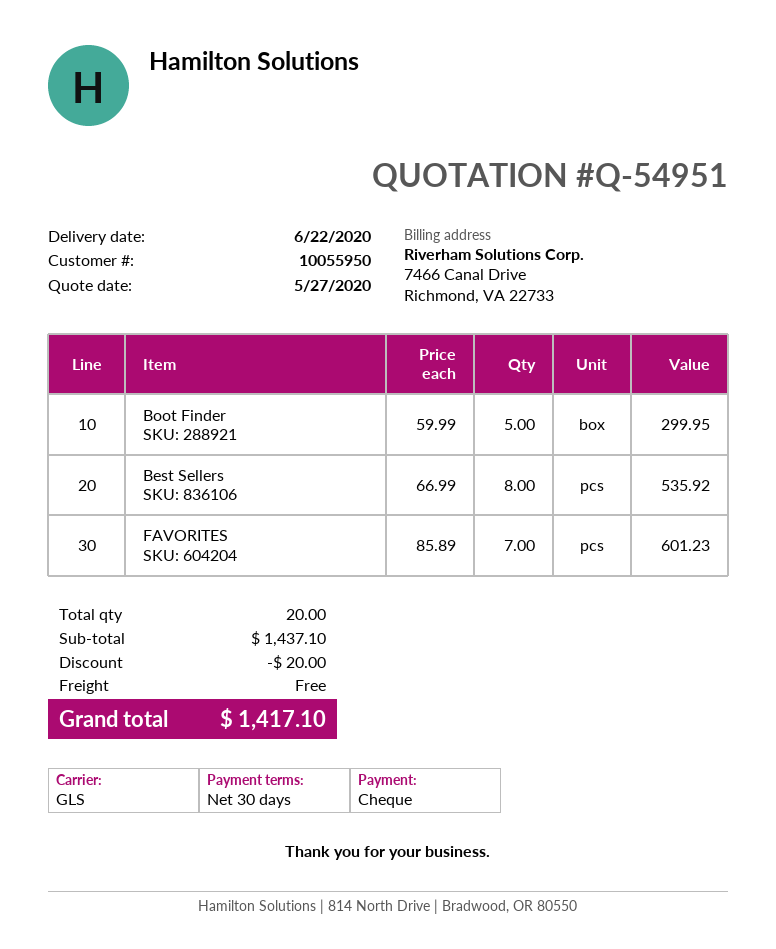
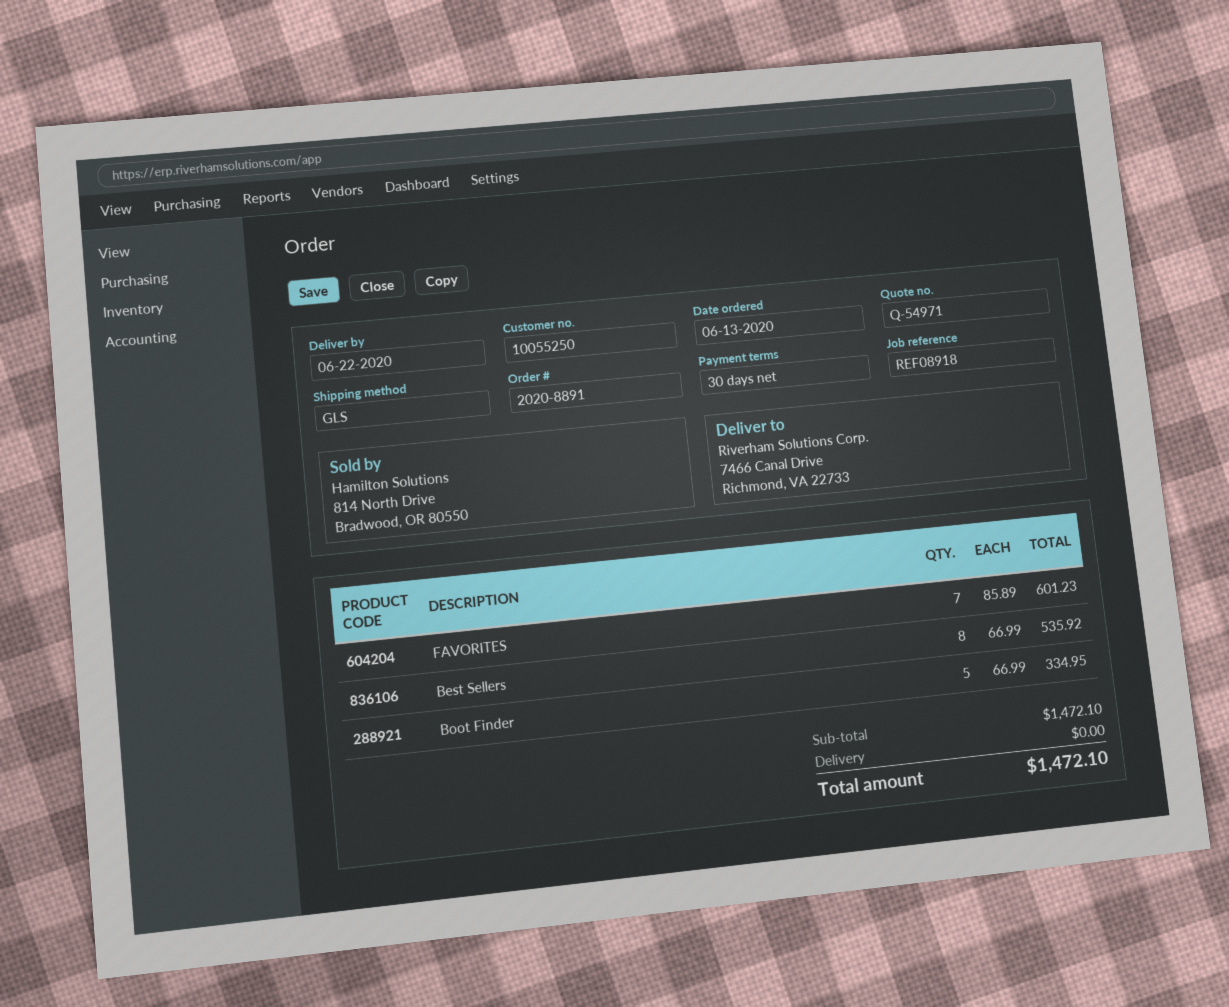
quote number: Q-54951 -> Q-54971
customer number: 10055950 -> 10055250
Boot Finder: 5 x 59.99 = 299.95 -> 5 x 66.99 = 334.95
subtotal: 1437.10 -> 1472.10
discount: 20.00 -> none
total: 1417.10 -> 1472.10

